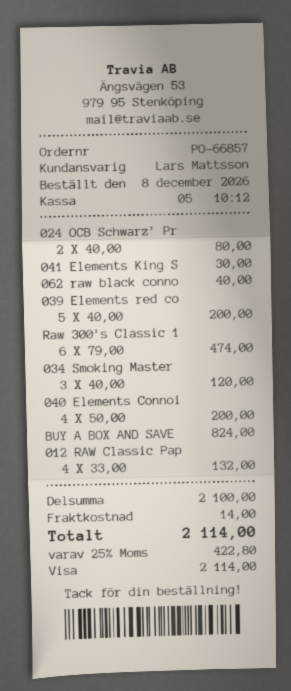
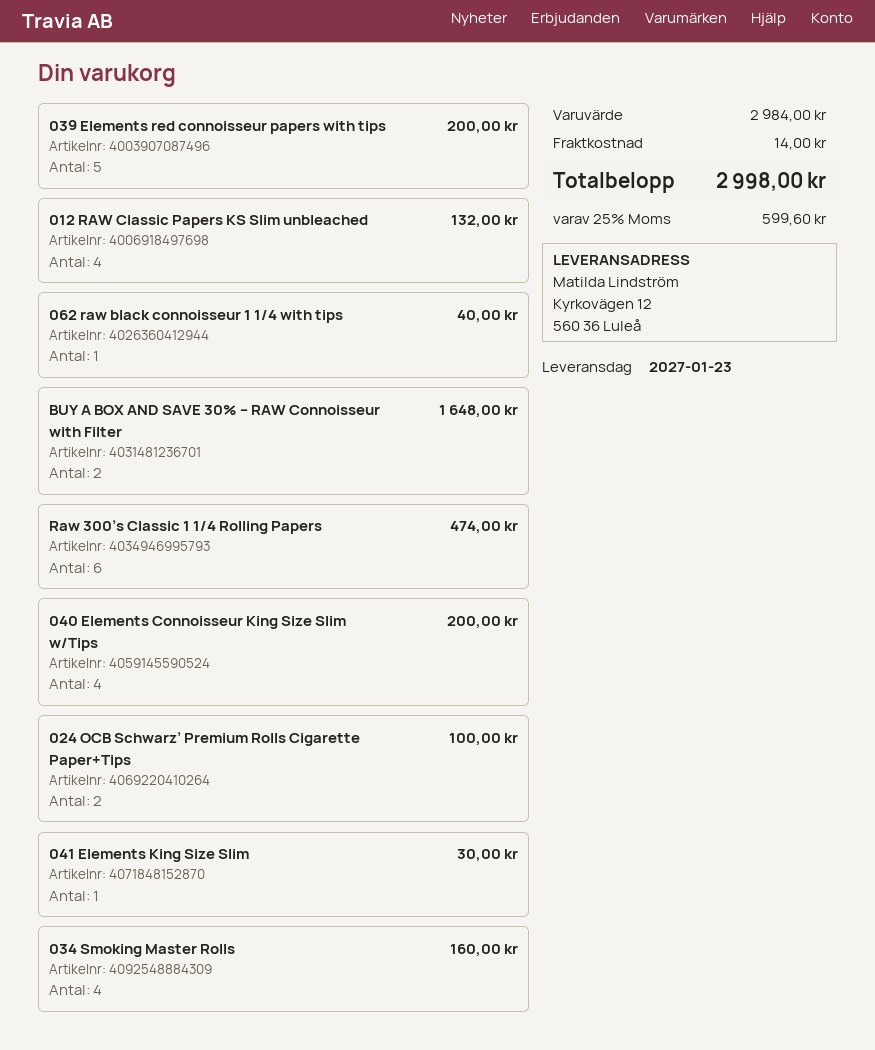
024 OCB Schwarz’ Pr: 2 for 80.00 -> 2 for 100.00
034 Smoking Master: 3 for 120.00 -> 4 for 160.00
BUY A BOX AND SAVE: 1 for 824.00 -> 2 for 1648.00
subtotal: 2100.00 -> 2984.00
tax: 25% = 422.80 -> 25% = 599.60
total: 2114.00 -> 2998.00

